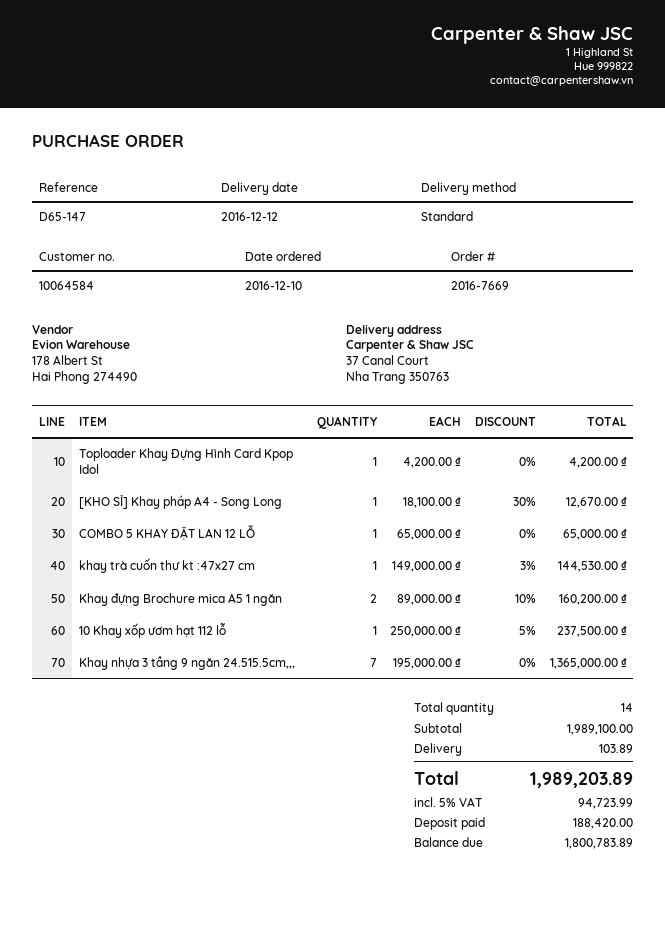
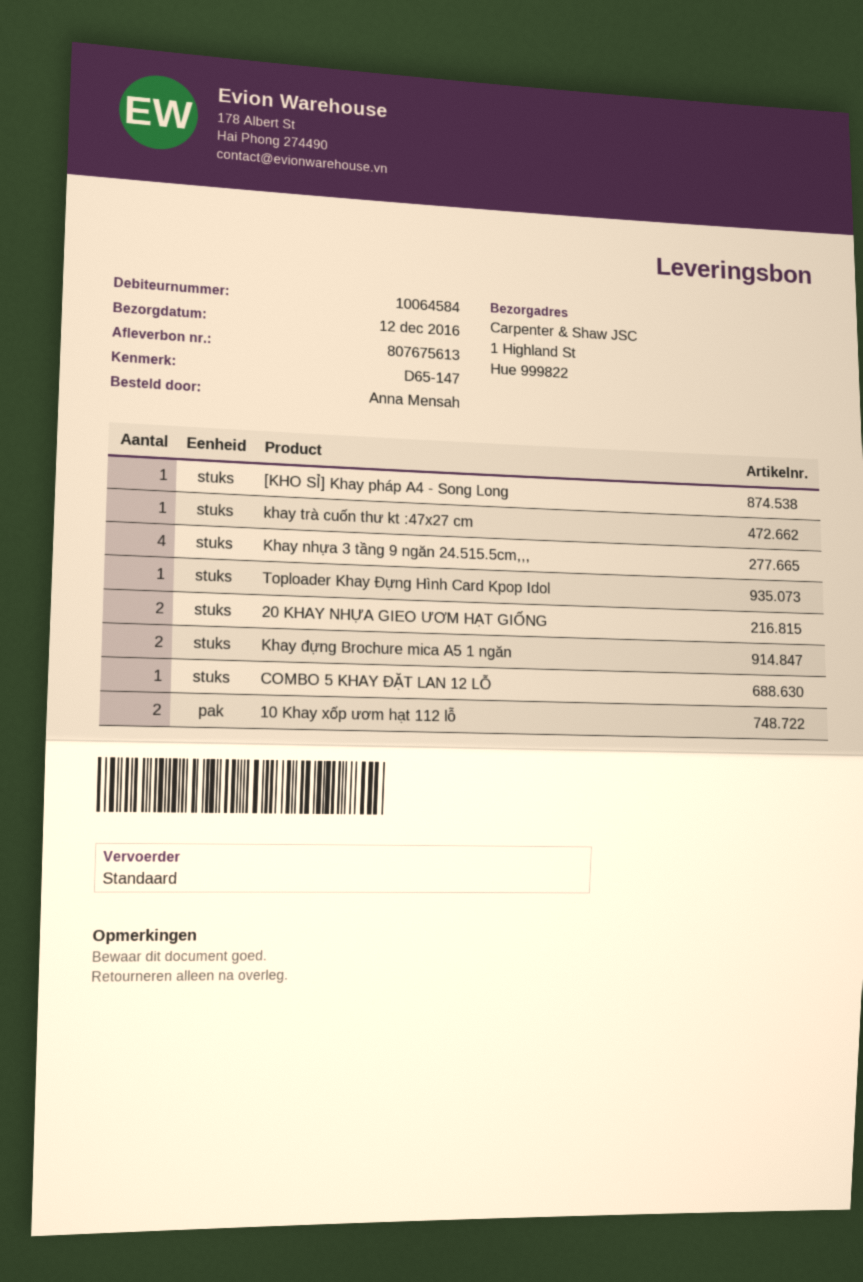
ship to: 37 Canal Court, Nha Trang 350763 -> 1 Highland St, Hue 999822
10 Khay xốp ươm hạt 112 lỗ: 1 -> 2
Khay nhựa 3 tầng 9 ngăn 24.515.5cm,,,: 7 -> 4
20 KHAY NHỰA GIEO ƯƠM HẠT GIỐNG: none -> 2

